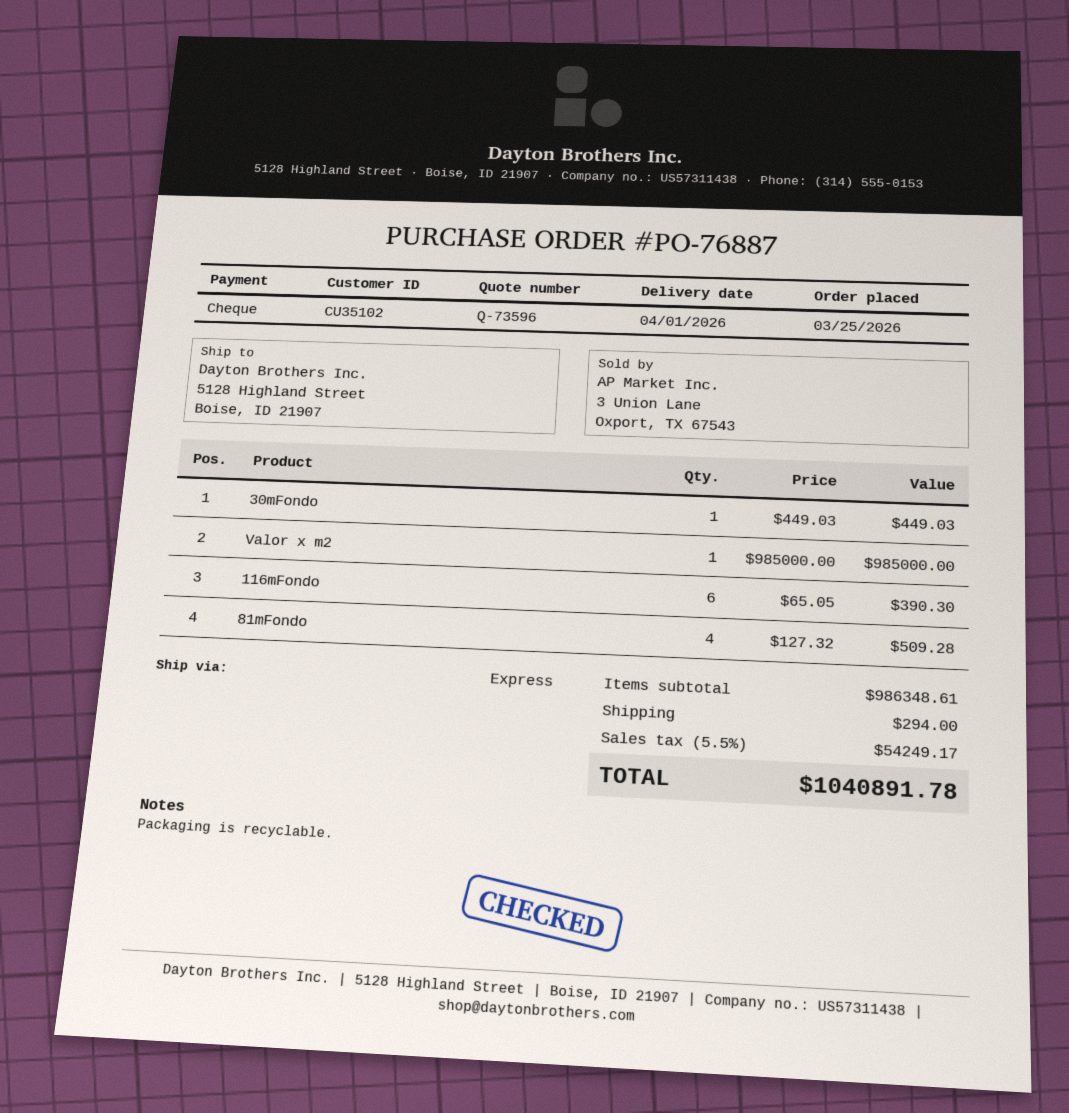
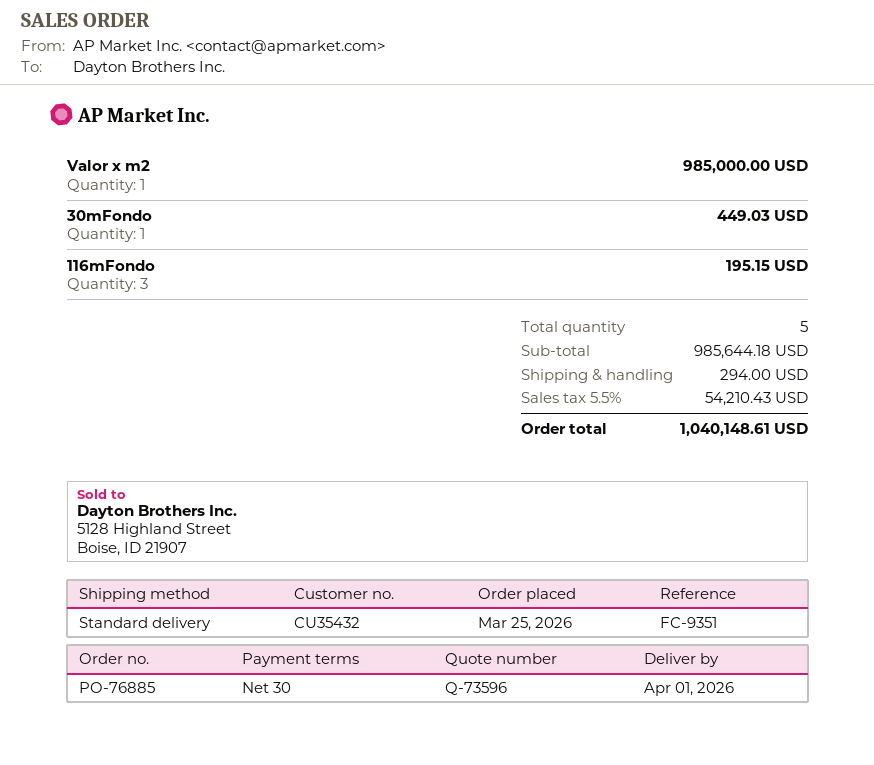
order number: PO-76887 -> PO-76885
customer number: CU35102 -> CU35432
shipping method: express -> standard
116mFondo: 6 for 390.30 -> 3 for 195.15
81mFondo: 4 for 509.28 -> none
subtotal: 986348.61 -> 985644.18
tax: 5.5% = 54249.17 -> 5.5% = 54210.43
total: 1040891.78 -> 1040148.61

